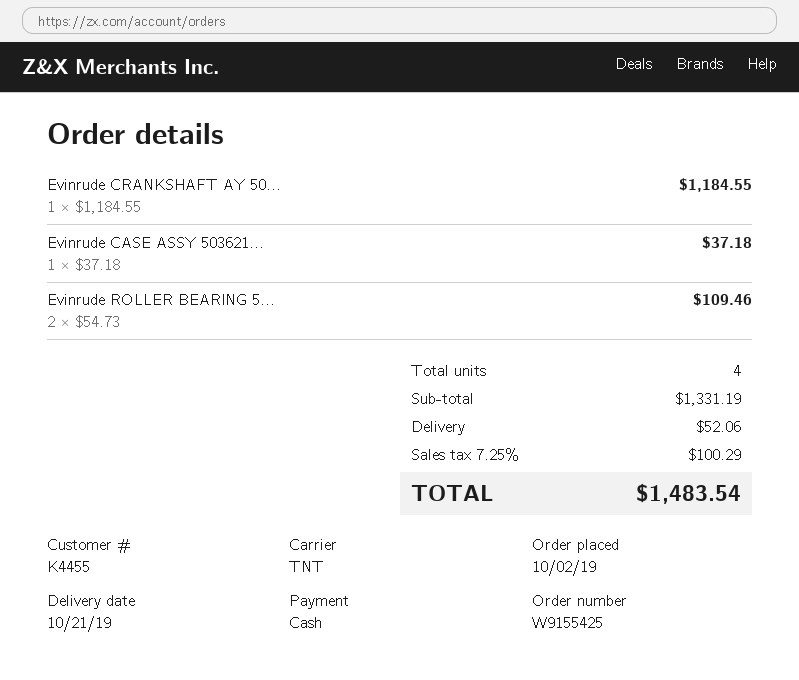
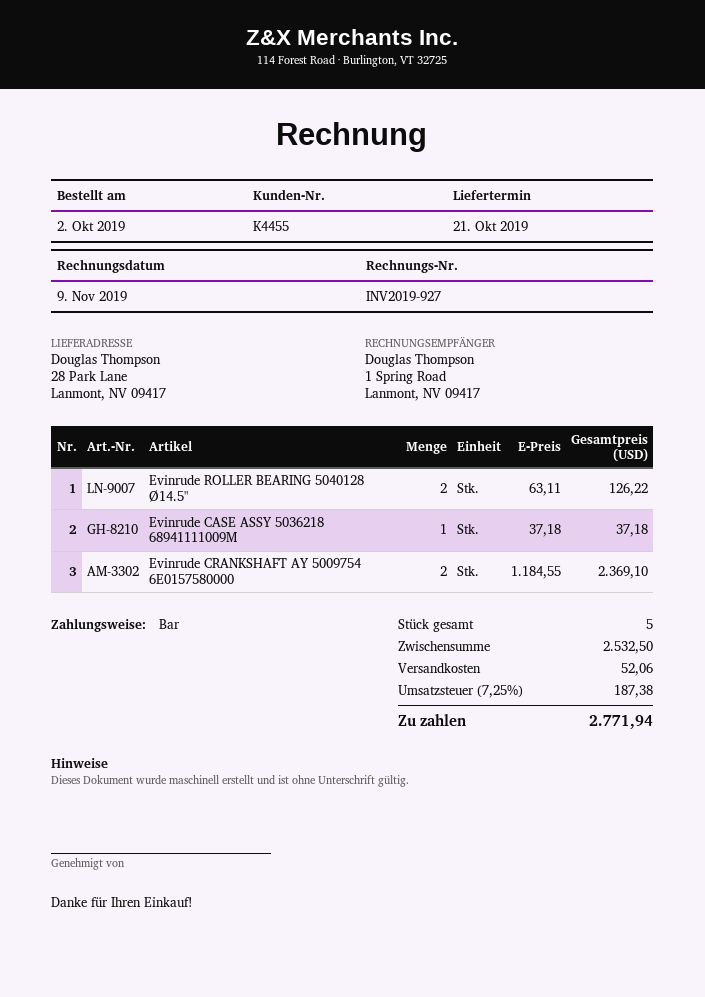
Evinrude CRANKSHAFT AY 50...: 1 x 1184.55 = 1184.55 -> 2 x 1184.55 = 2369.10
Evinrude ROLLER BEARING 5...: 2 x 54.73 = 109.46 -> 2 x 63.11 = 126.22
total quantity: 4 -> 5
subtotal: 1331.19 -> 2532.50
tax: 7.25% = 100.29 -> 7.25% = 187.38
total: 1483.54 -> 2771.94

